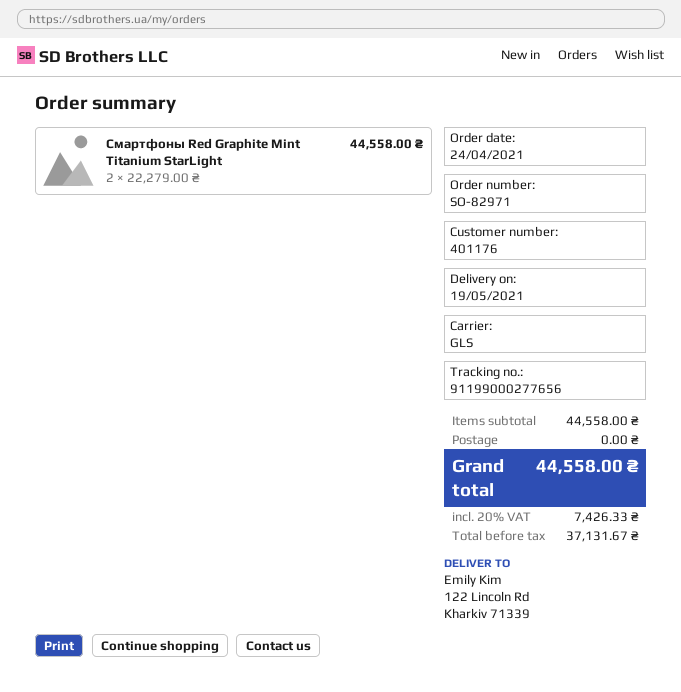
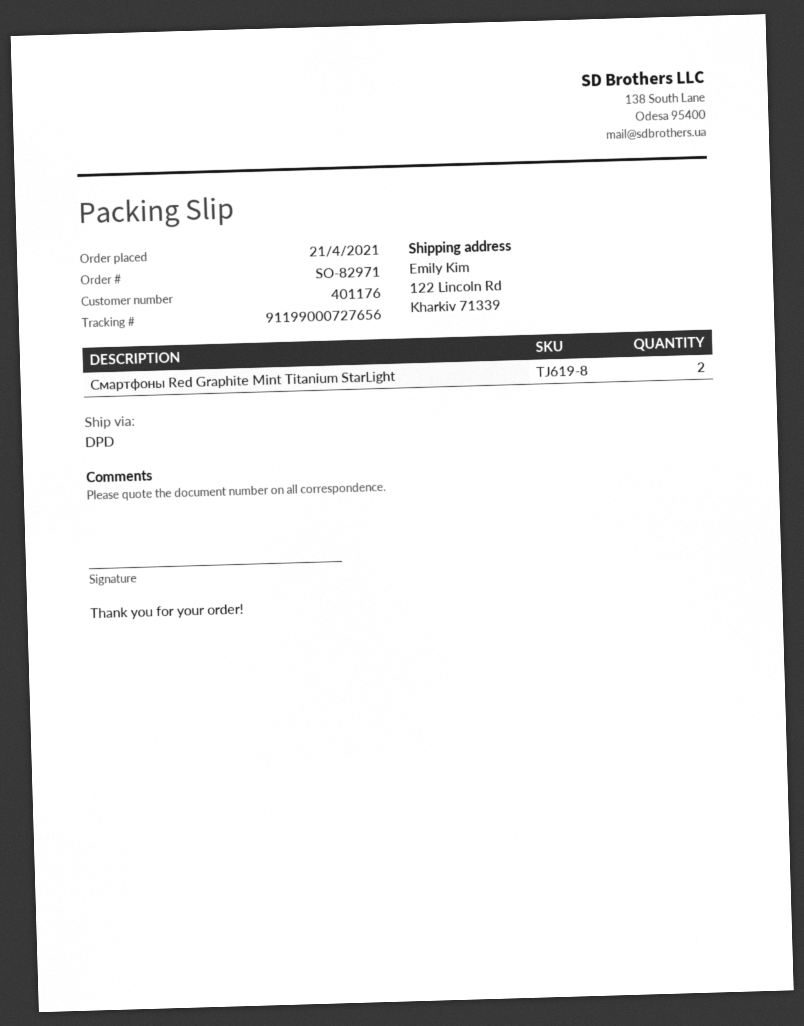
order date: 2021-04-24 -> 2021-04-21
shipping method: GLS -> DPD
tracking number: 91199000277656 -> 91199000727656

